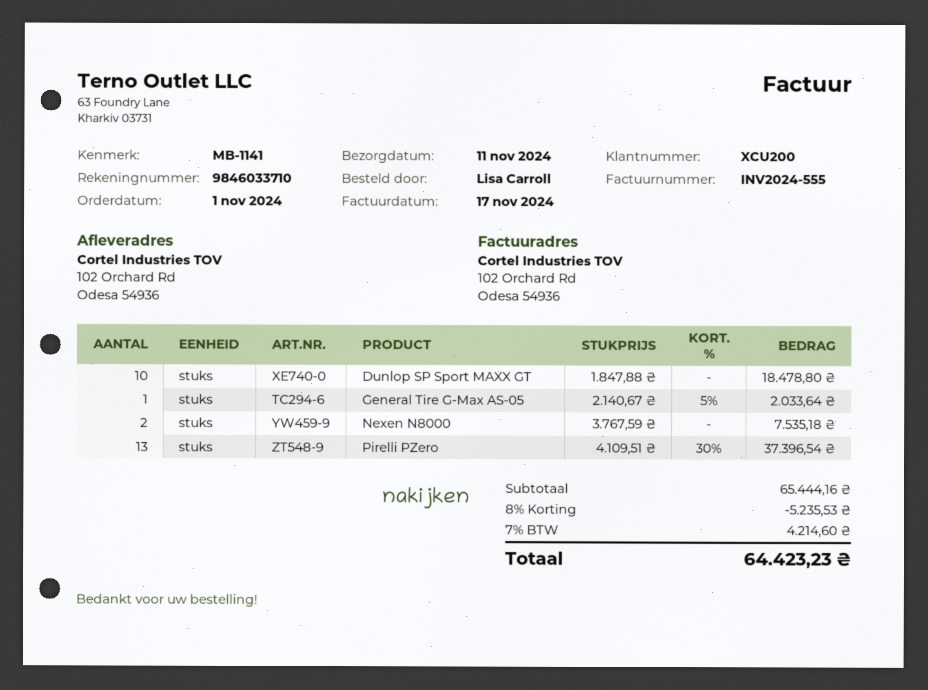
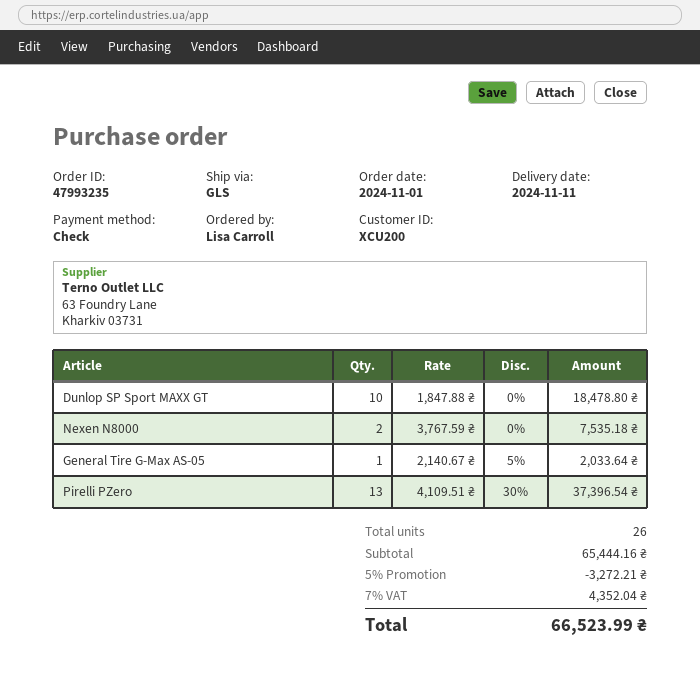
discount: 8% = 5235.53 -> 5% = 3272.21
tax: 7% = 4214.60 -> 7% = 4352.04
total: 64423.23 -> 66523.99

